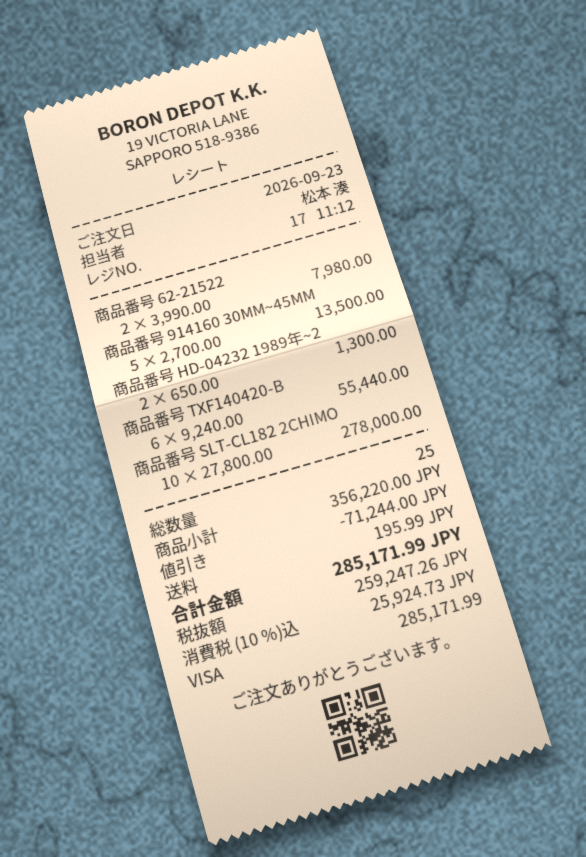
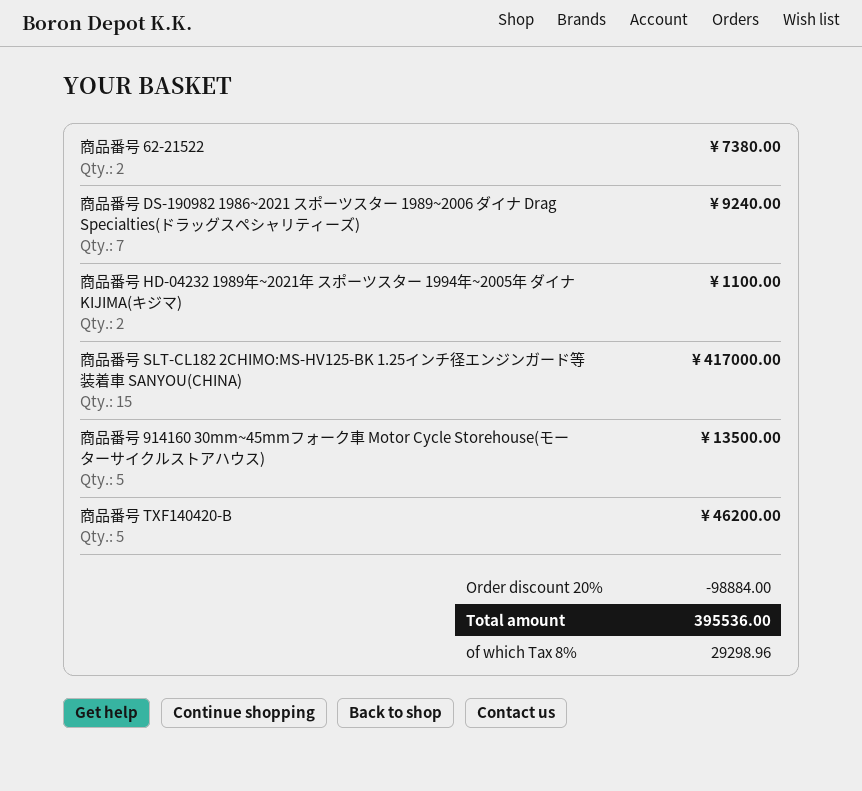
商品番号 62-21522: 2 for 7980.00 -> 2 for 7380.00
商品番号 HD-04232 1989年~2: 2 for 1300.00 -> 2 for 1100.00
商品番号 TXF140420-B: 6 for 55440.00 -> 5 for 46200.00
商品番号 SLT-CL182 2CHIMO: 10 for 278000.00 -> 15 for 417000.00
商品番号 DS-190982 1986~2021 スポーツスター 1989~2006 ダイナ Drag Specialties(ドラッグスペシャリティーズ): none -> 7 for 9240.00
discount: 71244.00 -> 98884.00
shipping: 195.99 -> none
tax: 10% = 25924.73 -> 8% = 29298.96
total: 285171.99 -> 395536.00

